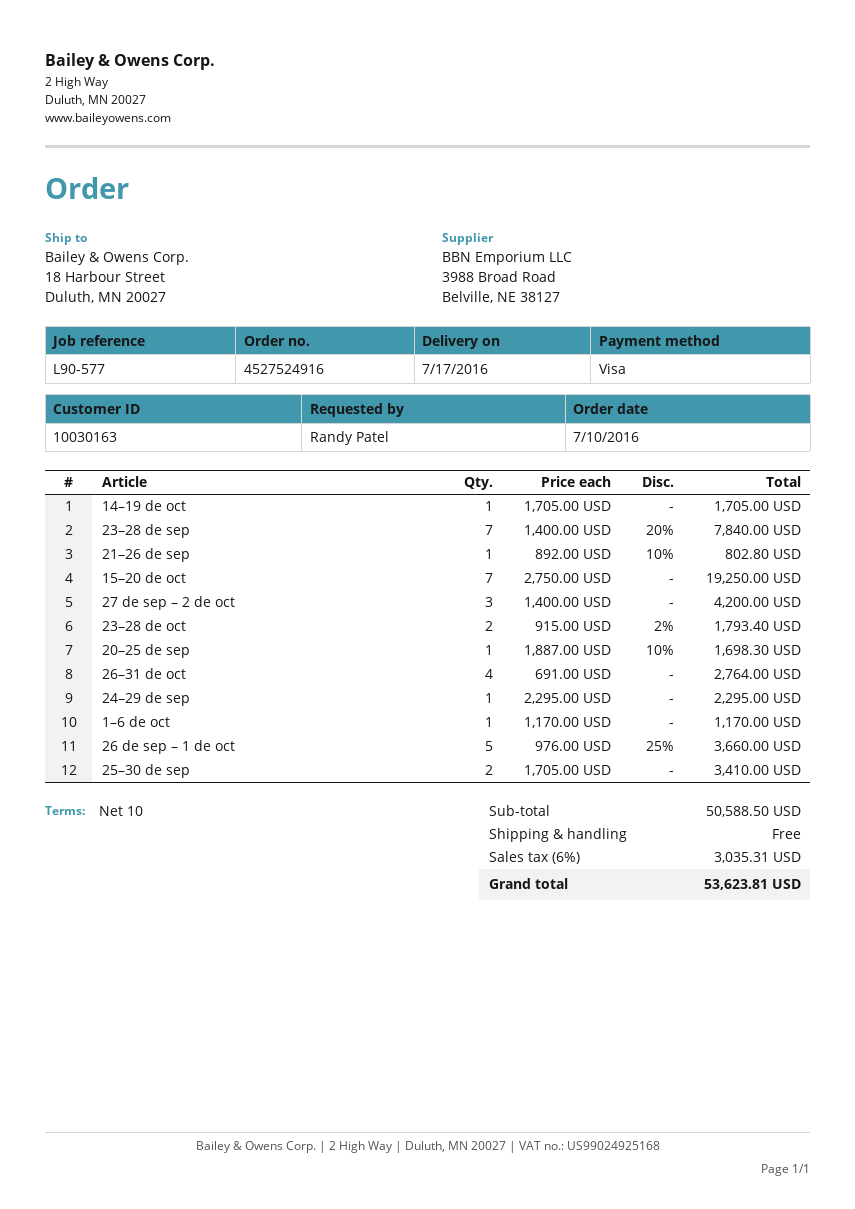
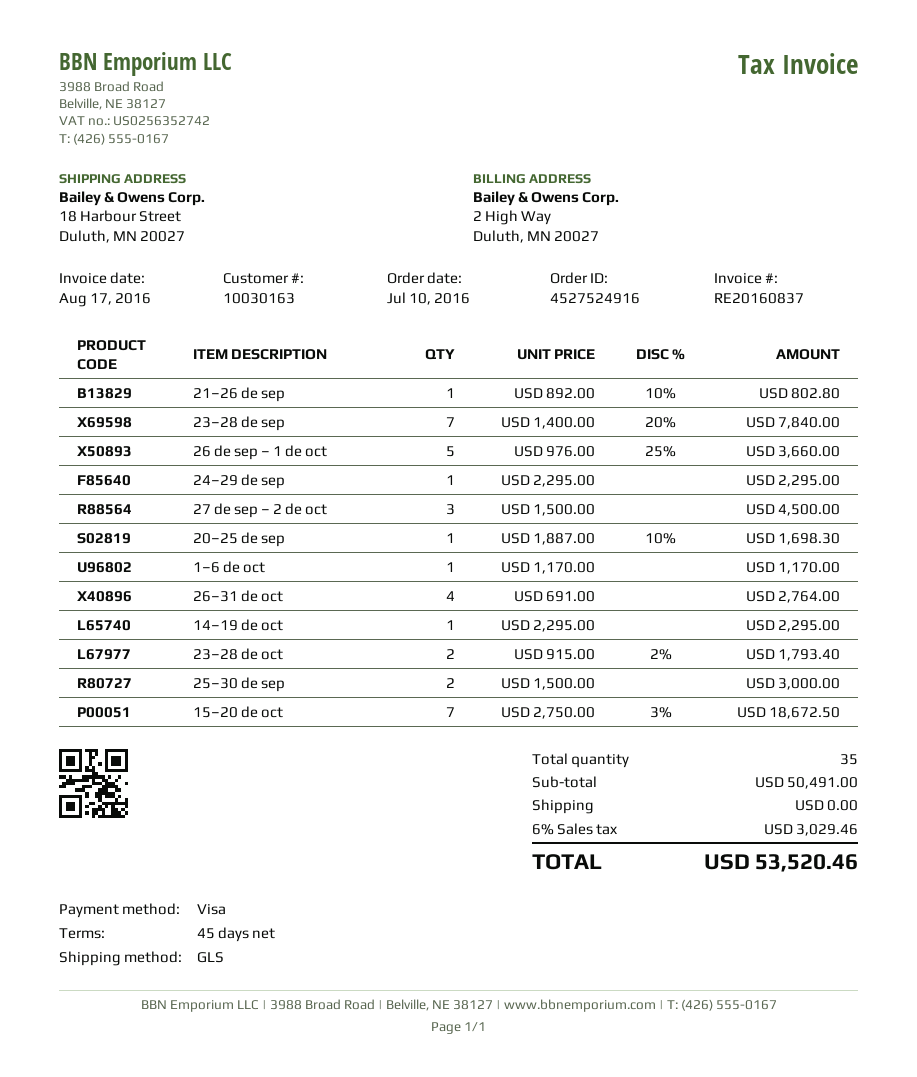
payment terms: 10 days -> 45 days
14–19 de oct: 1 x 1705.00 = 1705.00 -> 1 x 2295.00 = 2295.00
15–20 de oct: 7 x 2750.00 = 19250.00 -> 7 x 2750.00 - 3% = 18672.50
27 de sep – 2 de oct: 3 x 1400.00 = 4200.00 -> 3 x 1500.00 = 4500.00
25–30 de sep: 2 x 1705.00 = 3410.00 -> 2 x 1500.00 = 3000.00
subtotal: 50588.50 -> 50491.00
tax: 6% = 3035.31 -> 6% = 3029.46
total: 53623.81 -> 53520.46

